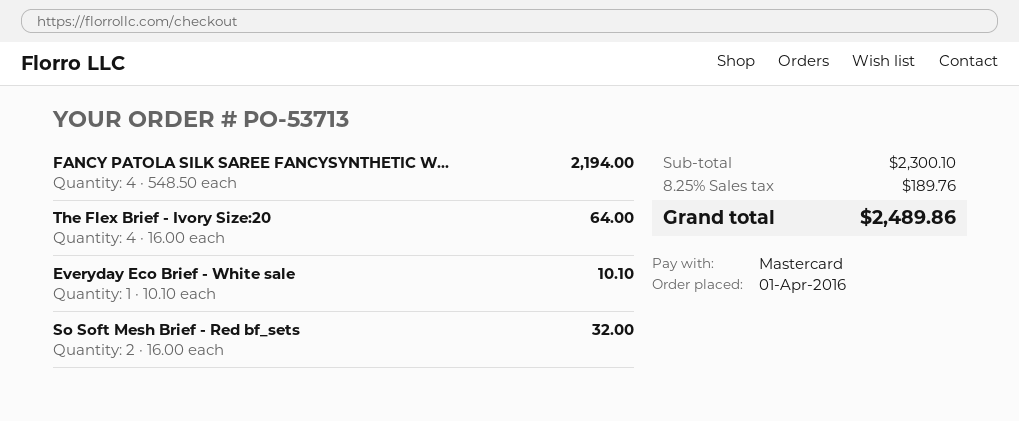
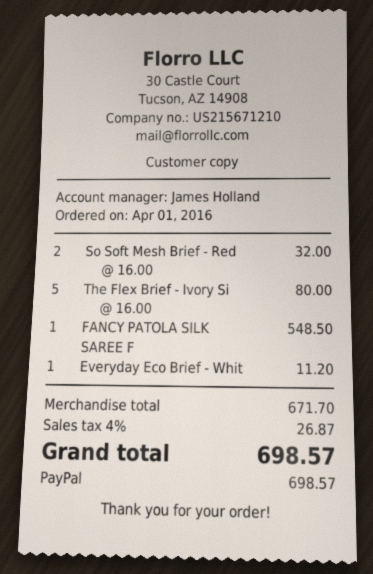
payment method: Mastercard -> PayPal
FANCY PATOLA SILK SAREE FANCYSYNTHETIC W...: 4 x 548.50 = 2194.00 -> 1 x 548.50 = 548.50
The Flex Brief - Ivory Size:20: 4 x 16.00 = 64.00 -> 5 x 16.00 = 80.00
Everyday Eco Brief - White sale: 1 x 10.10 = 10.10 -> 1 x 11.20 = 11.20
subtotal: 2300.10 -> 671.70
tax: 8.25% = 189.76 -> 4% = 26.87
total: 2489.86 -> 698.57

